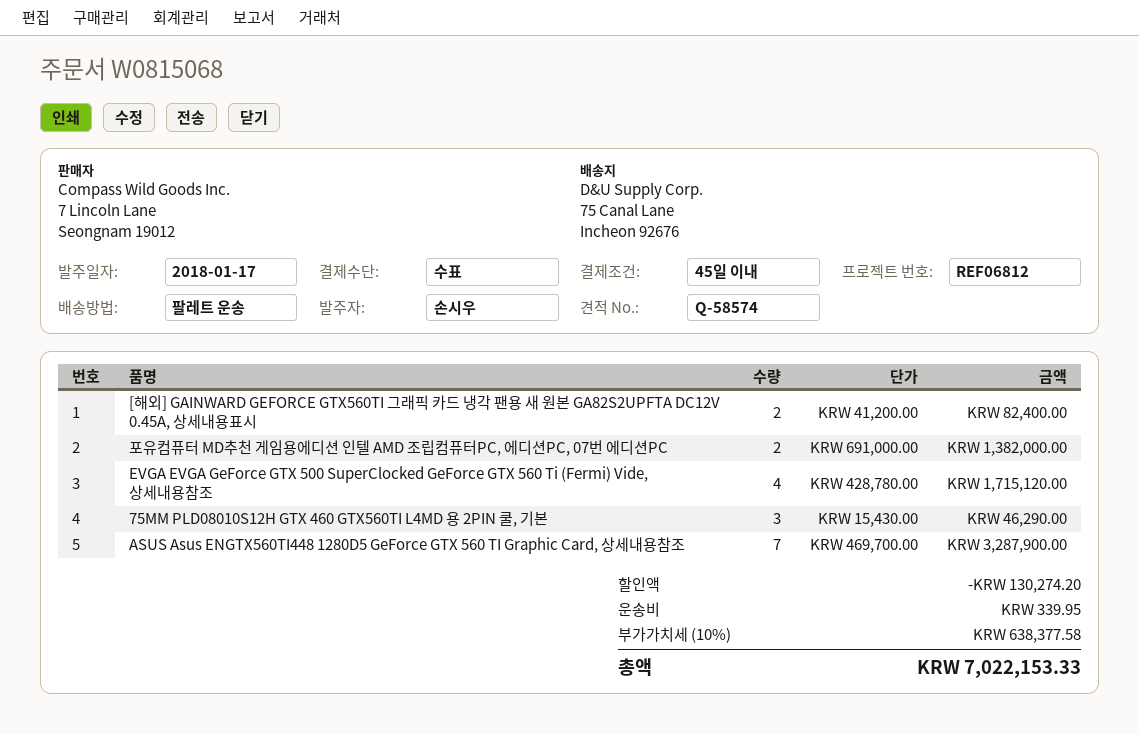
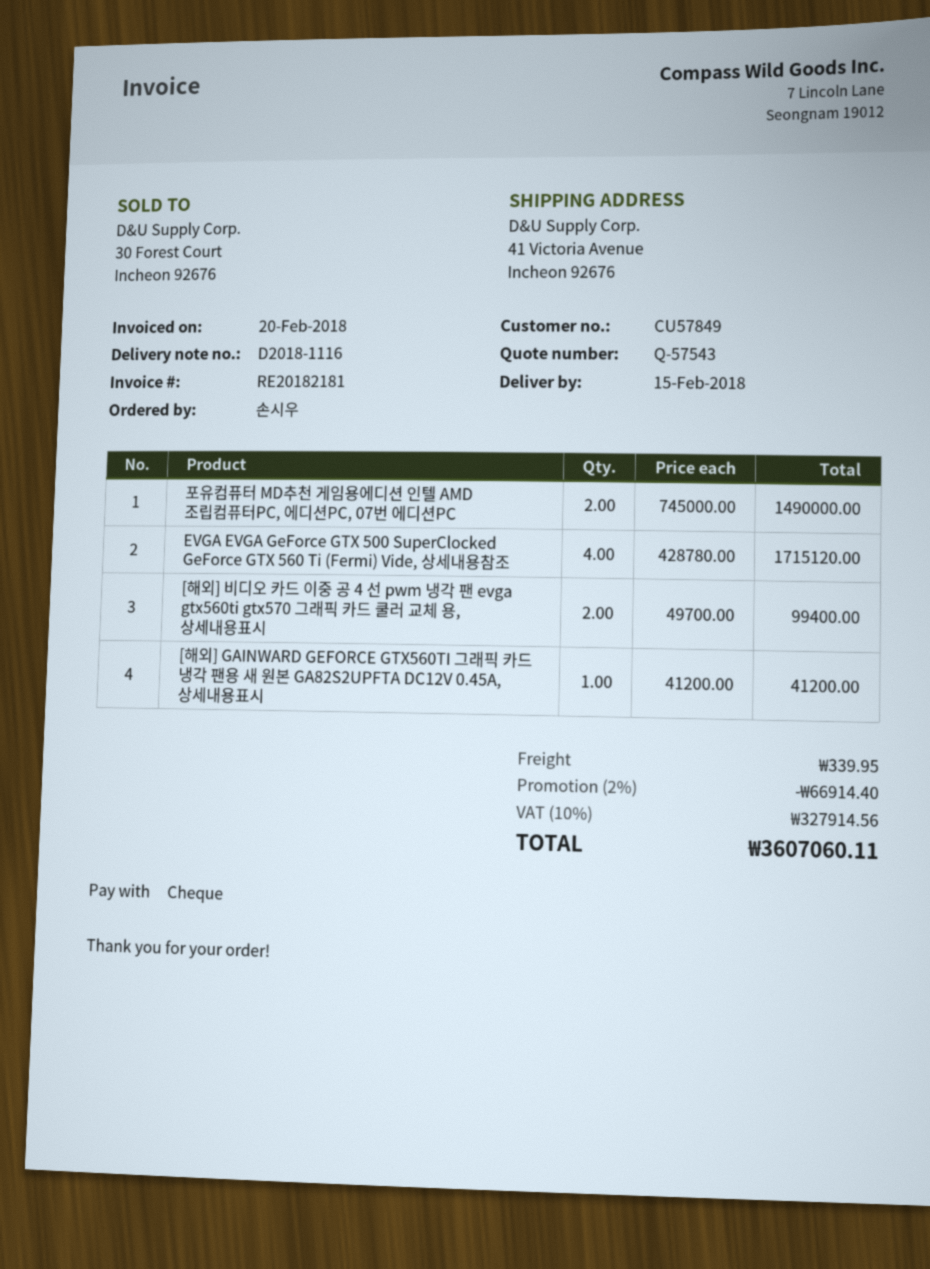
quote number: Q-58574 -> Q-57543
ship to: 75 Canal Lane, Incheon 92676 -> 41 Victoria Avenue, Incheon 92676
[해외] GAINWARD GEFORCE GTX560TI 그래픽 카드 냉각 팬용 새 원본 GA82S2UPFTA DC12V 0.45A, 상세내용표시: 2 x 41200.00 = 82400.00 -> 1 x 41200.00 = 41200.00
포유컴퓨터 MD추천 게임용에디션 인텔 AMD 조립컴퓨터PC, 에디션PC, 07번 에디션PC: 2 x 691000.00 = 1382000.00 -> 2 x 745000.00 = 1490000.00
75MM PLD08010S12H GTX 460 GTX560TI L4MD 용 2PIN 쿨, 기본: 3 x 15430.00 = 46290.00 -> none
ASUS Asus ENGTX560TI448 1280D5 GeForce GTX 560 TI Graphic Card, 상세내용참조: 7 x 469700.00 = 3287900.00 -> none
[해외] 비디오 카드 이중 공 4 선 pwm 냉각 팬 evga gtx560ti gtx570 그래픽 카드 쿨러 교체 용, 상세내용표시: none -> 2 x 49700.00 = 99400.00
discount: 130274.20 -> 66914.40
tax: 10% = 638377.58 -> 10% = 327914.56
total: 7022153.33 -> 3607060.11

